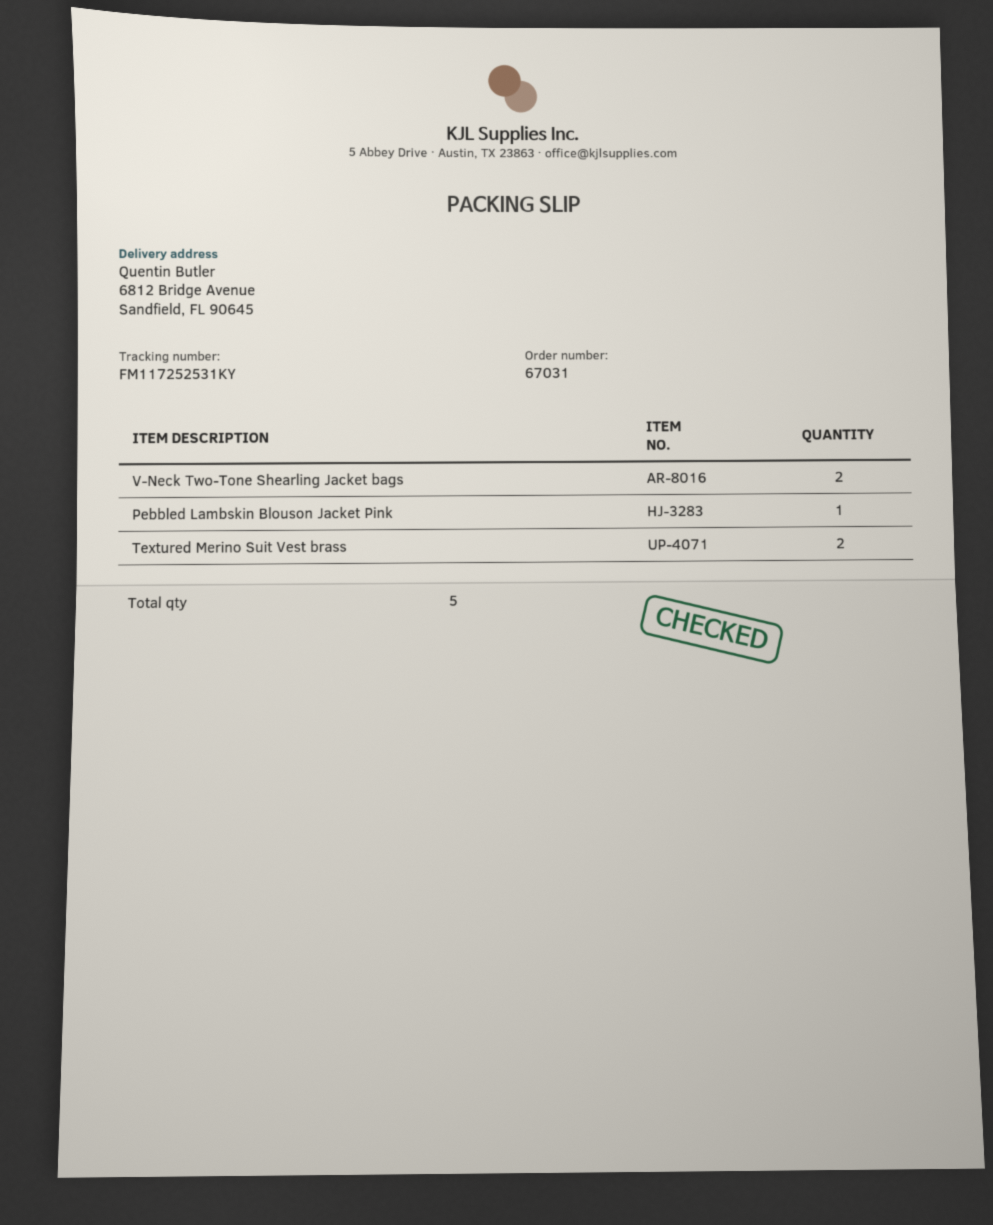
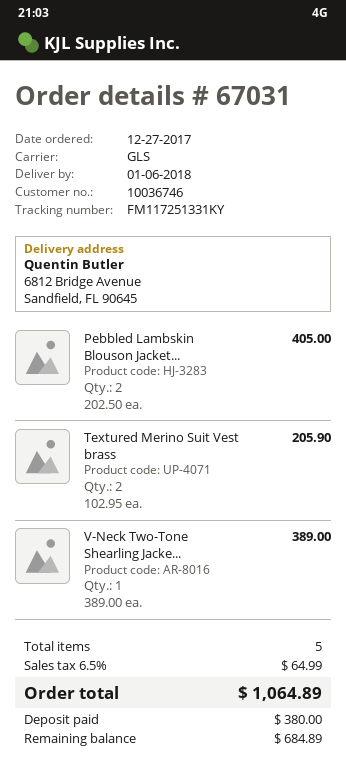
tracking number: FM117252531KY -> FM117251331KY
V-Neck Two-Tone Shearling Jacket bags: 2 -> 1
Pebbled Lambskin Blouson Jacket Pink: 1 -> 2

